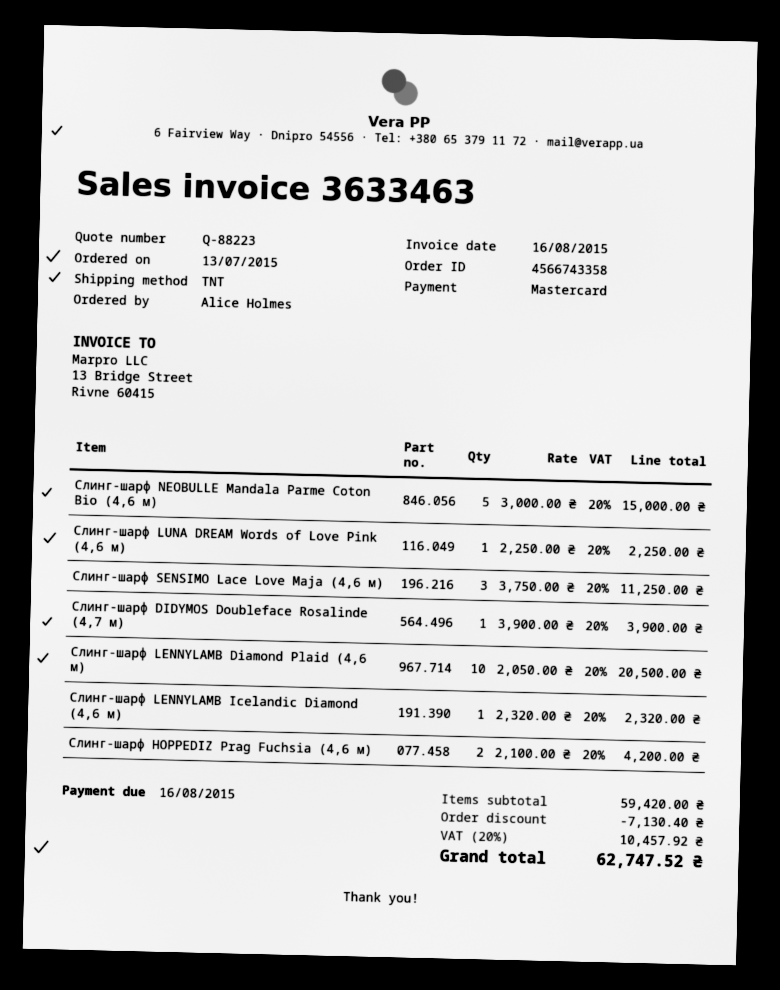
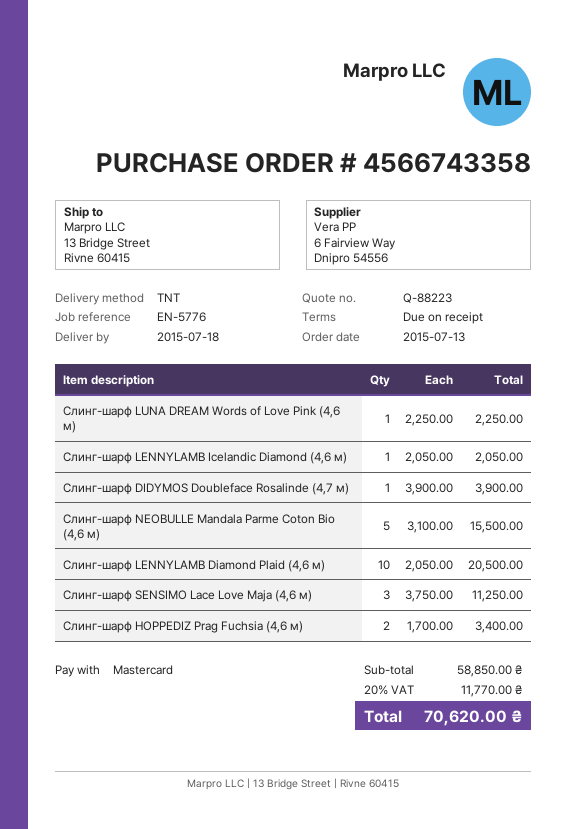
Слинг-шарф NEOBULLE Mandala Parme Coton Bio (4,6 м): 5 x 3000.00 = 15000.00 -> 5 x 3100.00 = 15500.00
Слинг-шарф LENNYLAMB Icelandic Diamond (4,6 м): 1 x 2320.00 = 2320.00 -> 1 x 2050.00 = 2050.00
Слинг-шарф HOPPEDIZ Prag Fuchsia (4,6 м): 2 x 2100.00 = 4200.00 -> 2 x 1700.00 = 3400.00
subtotal: 59420.00 -> 58850.00
discount: 7130.40 -> none
tax: 20% = 10457.92 -> 20% = 11770.00
total: 62747.52 -> 70620.00

